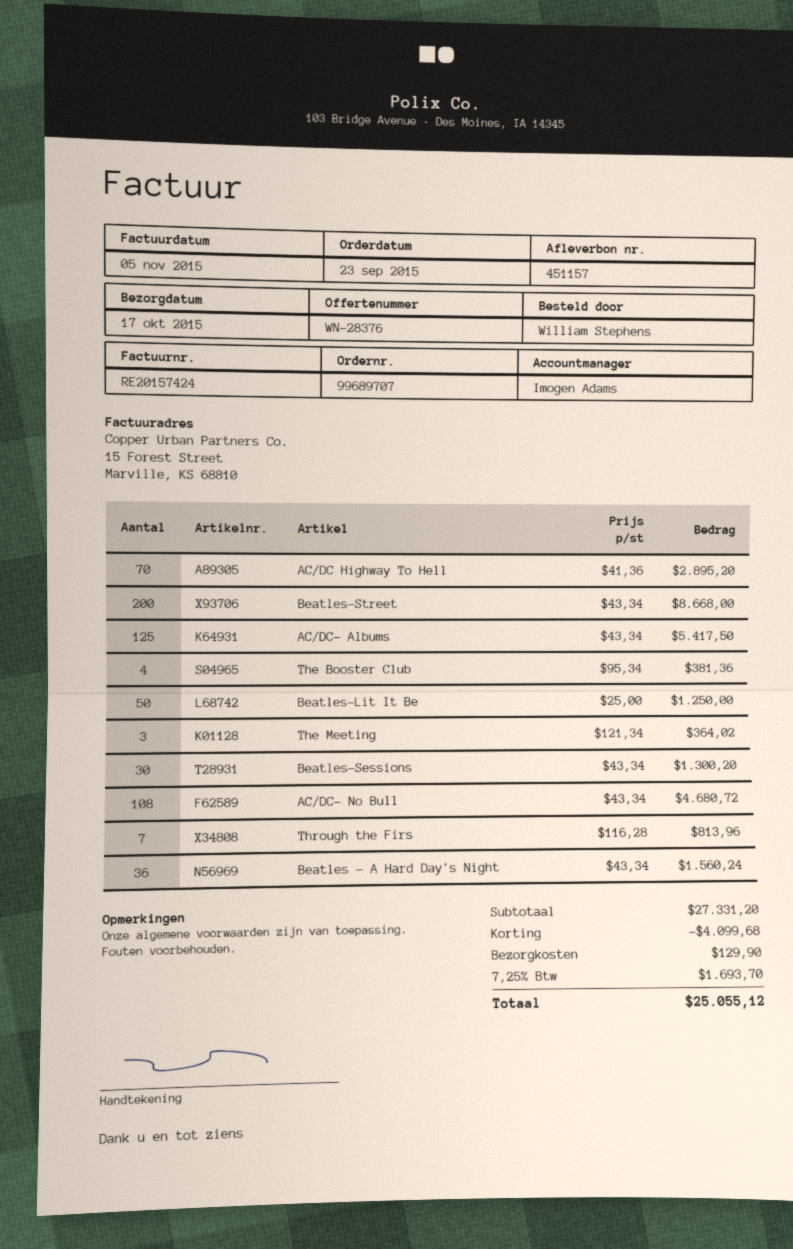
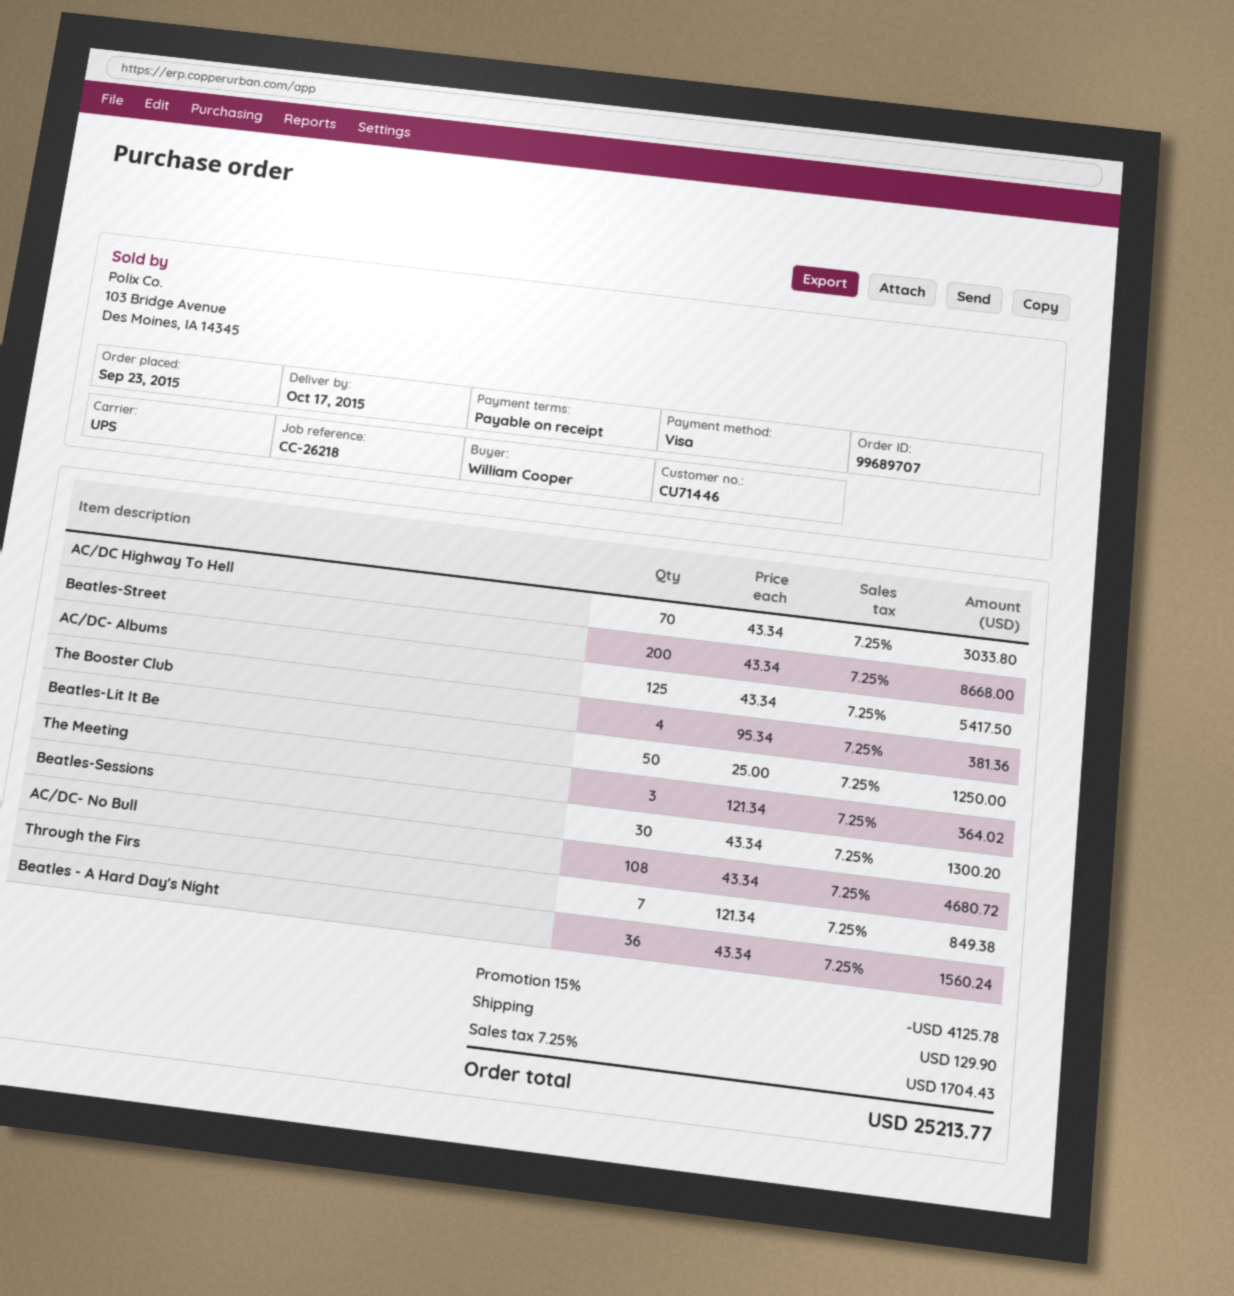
ordered by: William Stephens -> William Cooper
AC/DC Highway To Hell: 70 x 41.36 = 2895.20 -> 70 x 43.34 = 3033.80
Through the Firs: 7 x 116.28 = 813.96 -> 7 x 121.34 = 849.38
discount: 4099.68 -> 4125.78
tax: 7.25% = 1693.70 -> 7.25% = 1704.43
total: 25055.12 -> 25213.77

